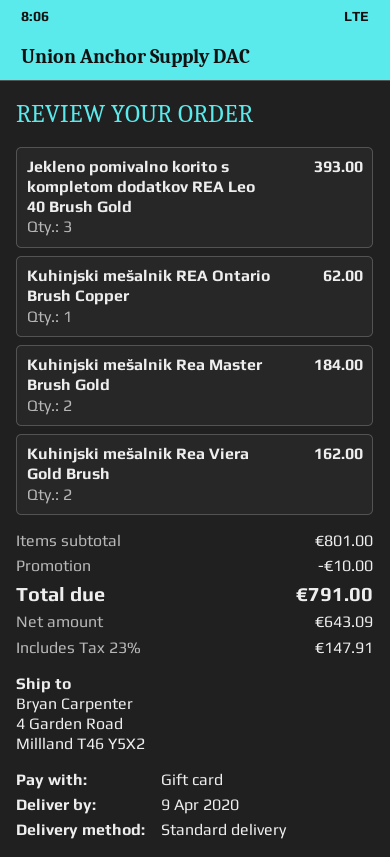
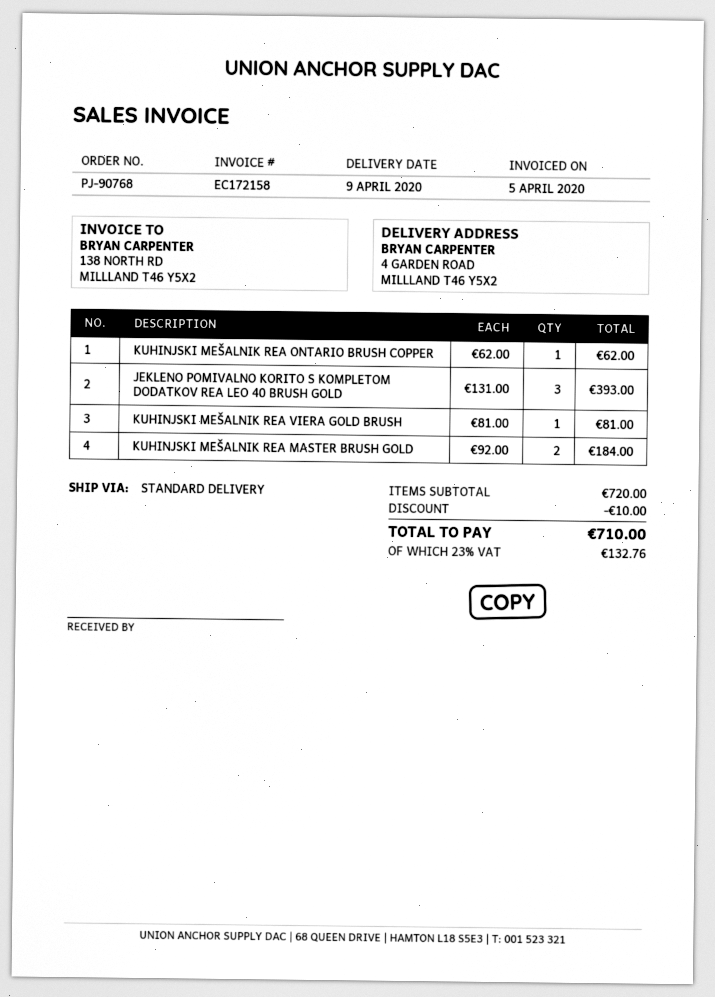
Kuhinjski mešalnik Rea Viera Gold Brush: 2 for 162.00 -> 1 for 81.00
subtotal: 801.00 -> 720.00
tax: 23% = 147.91 -> 23% = 132.76
total: 791.00 -> 710.00

